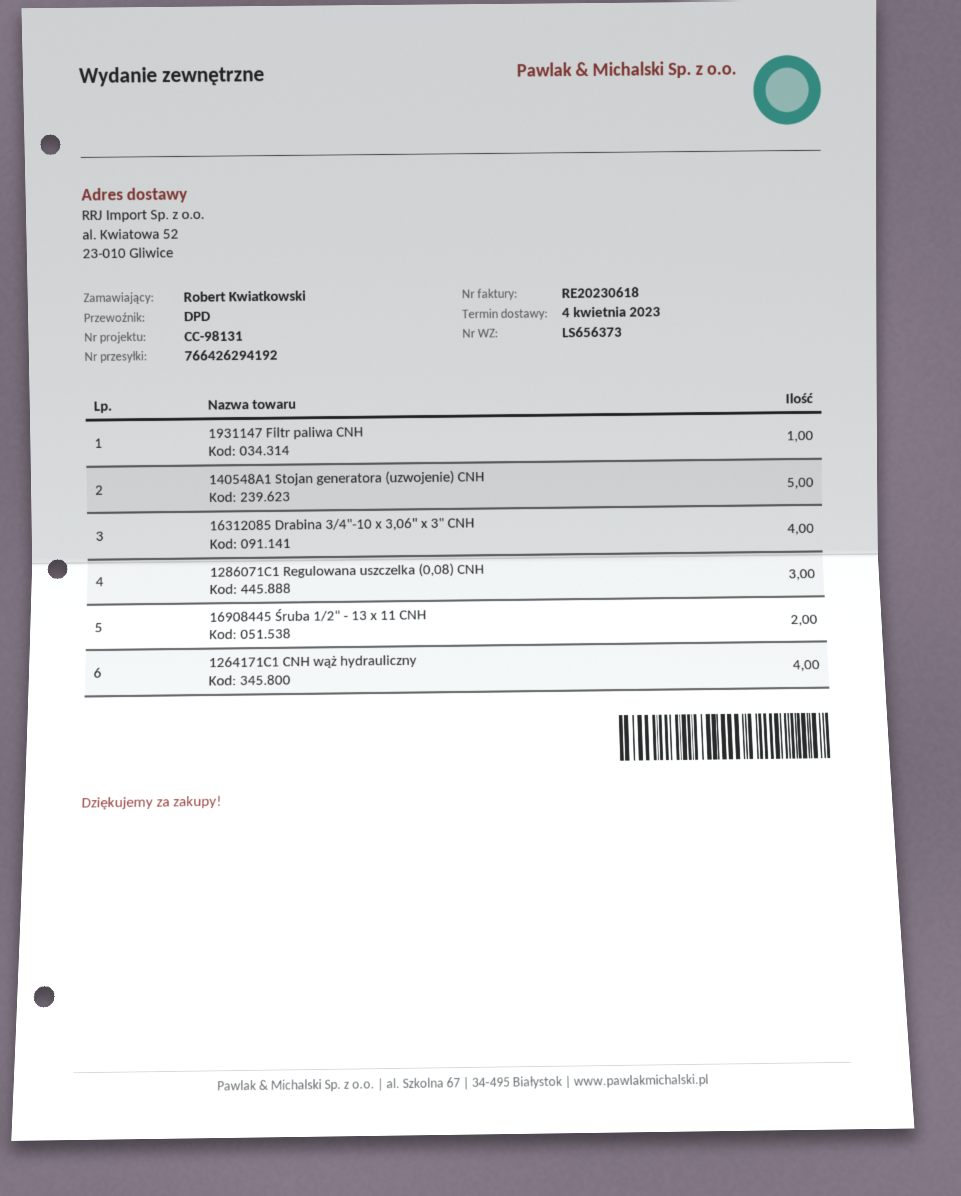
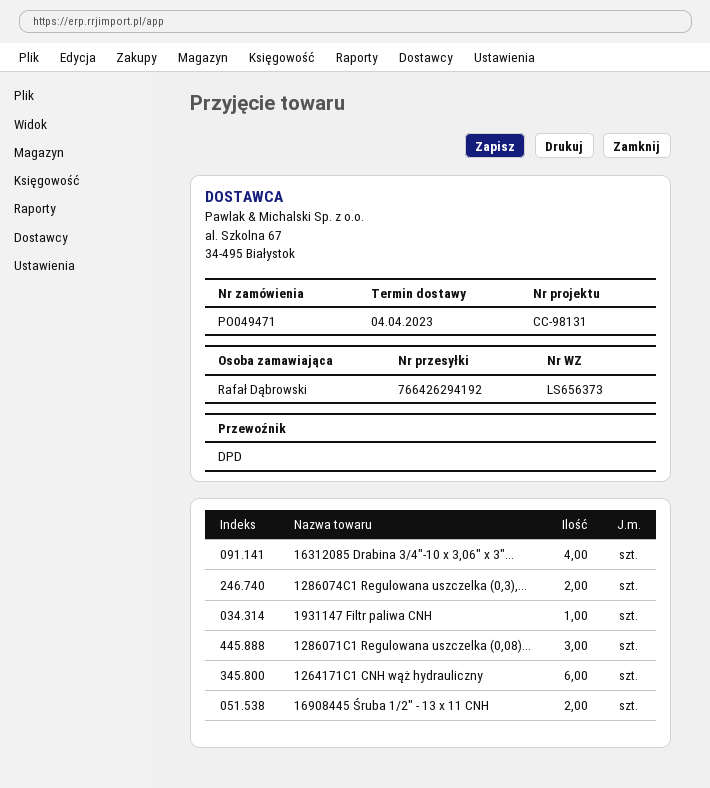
ordered by: Robert Kwiatkowski -> Rafał Dąbrowski
140548A1 Stojan generatora (uzwojenie) CNH: 5 -> none
1264171C1 CNH wąż hydrauliczny: 4 -> 6
1286074C1 Regulowana uszczelka (0,3),...: none -> 2

